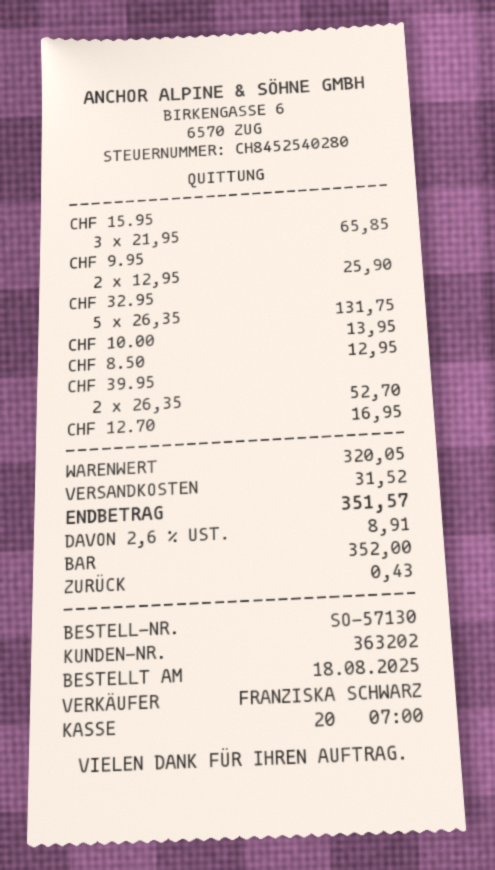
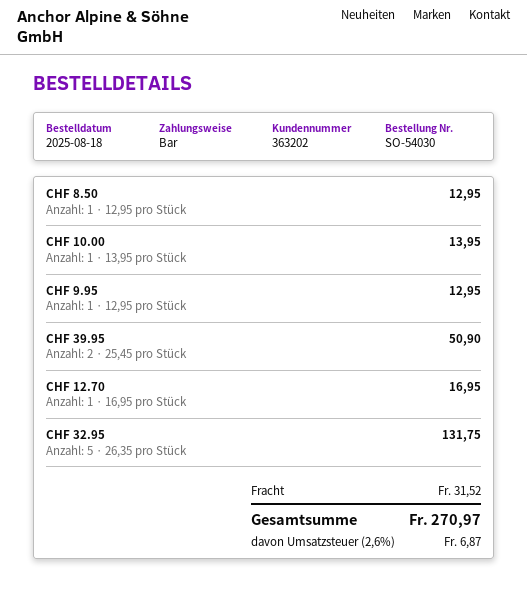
order number: SO-57130 -> SO-54030
CHF 15.95: 3 x 21.95 = 65.85 -> none
CHF 9.95: 2 x 12.95 = 25.90 -> 1 x 12.95 = 12.95
CHF 39.95: 2 x 26.35 = 52.70 -> 2 x 25.45 = 50.90
tax: 2.6% = 8.91 -> 2.6% = 6.87
total: 351.57 -> 270.97

